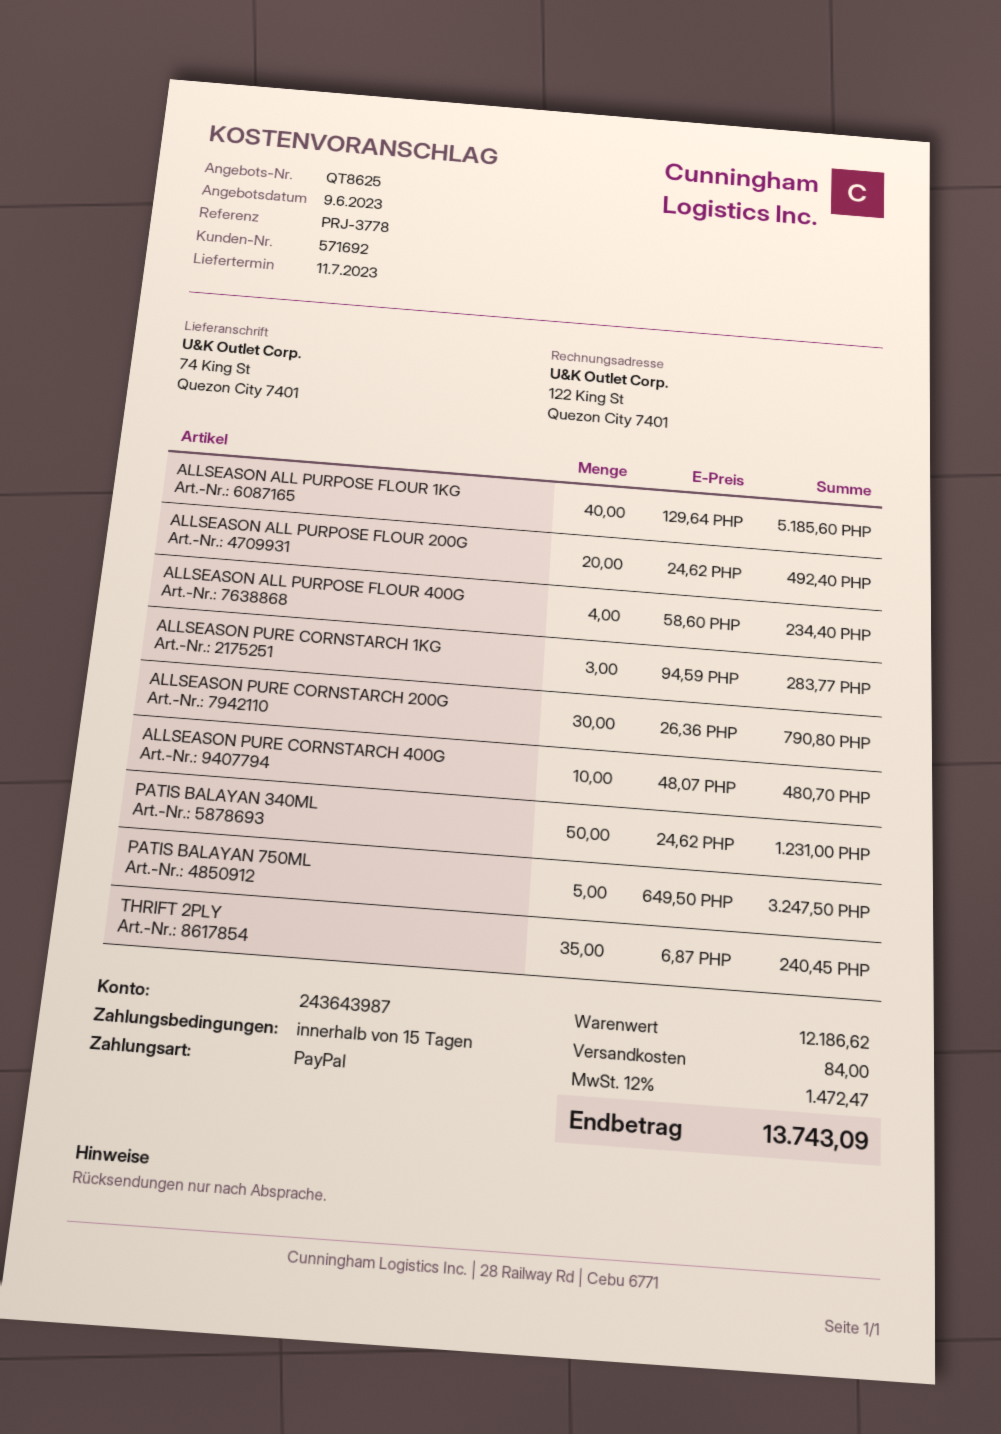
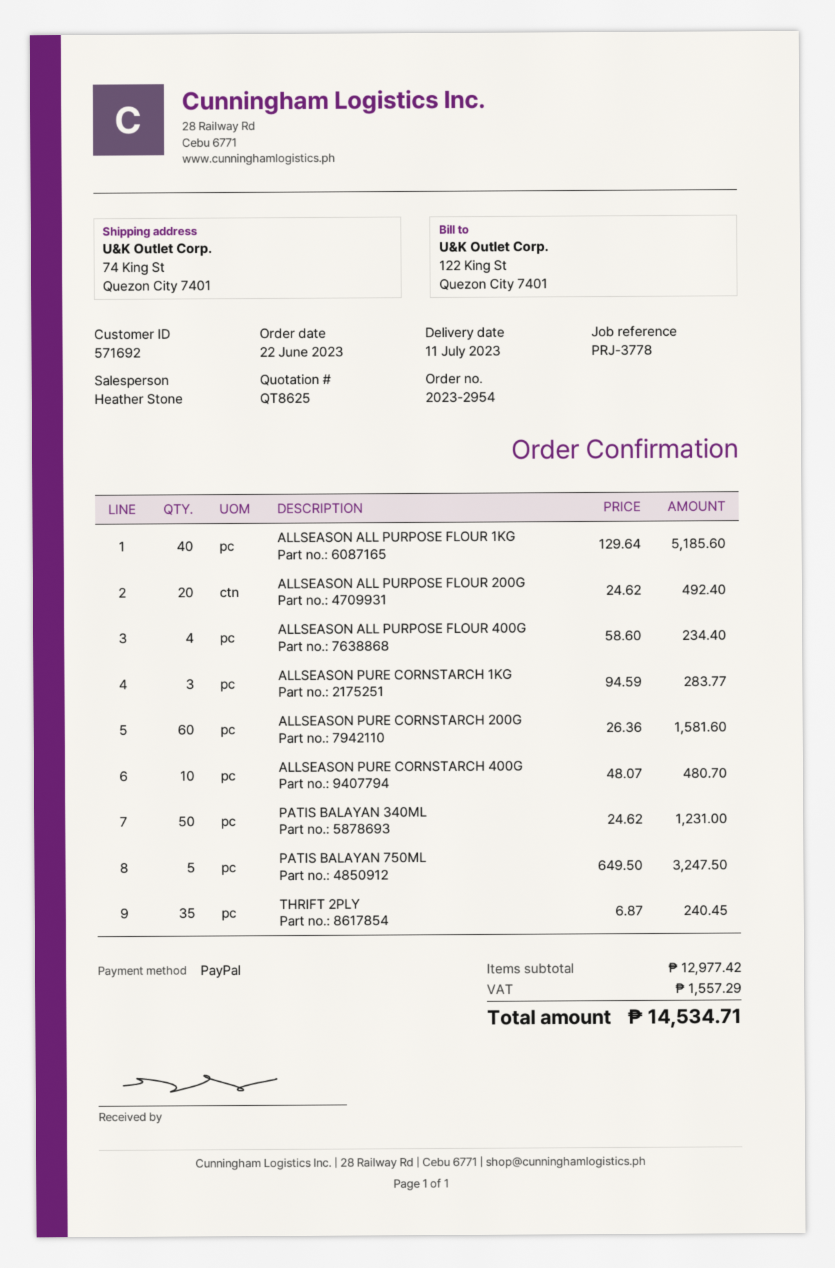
ALLSEASON PURE CORNSTARCH 200G: 30 x 26.36 = 790.80 -> 60 x 26.36 = 1581.60
subtotal: 12186.62 -> 12977.42
shipping: 84.00 -> none
tax: 1472.47 -> 1557.29
total: 13743.09 -> 14534.71

